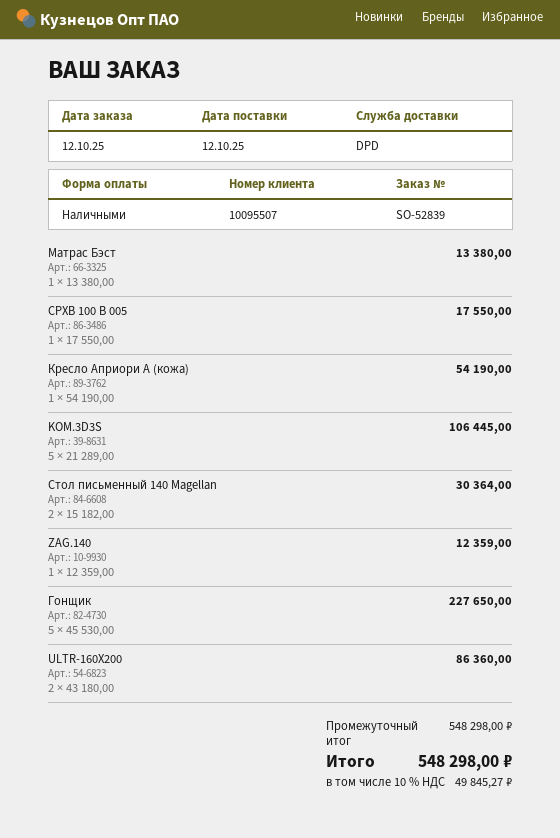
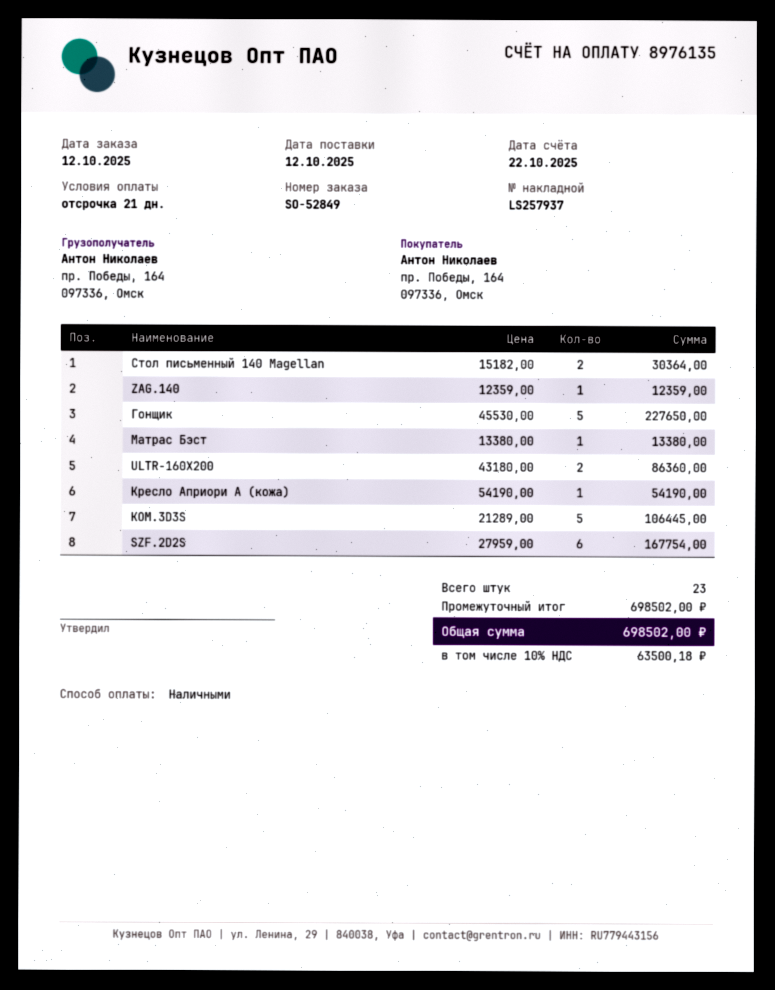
order number: SO-52839 -> SO-52849
CPXB 100 B 005: 1 x 17550.00 = 17550.00 -> none
SZF.2D2S: none -> 6 x 27959.00 = 167754.00
subtotal: 548298.00 -> 698502.00
tax: 10% = 49845.27 -> 10% = 63500.18
total: 548298.00 -> 698502.00

